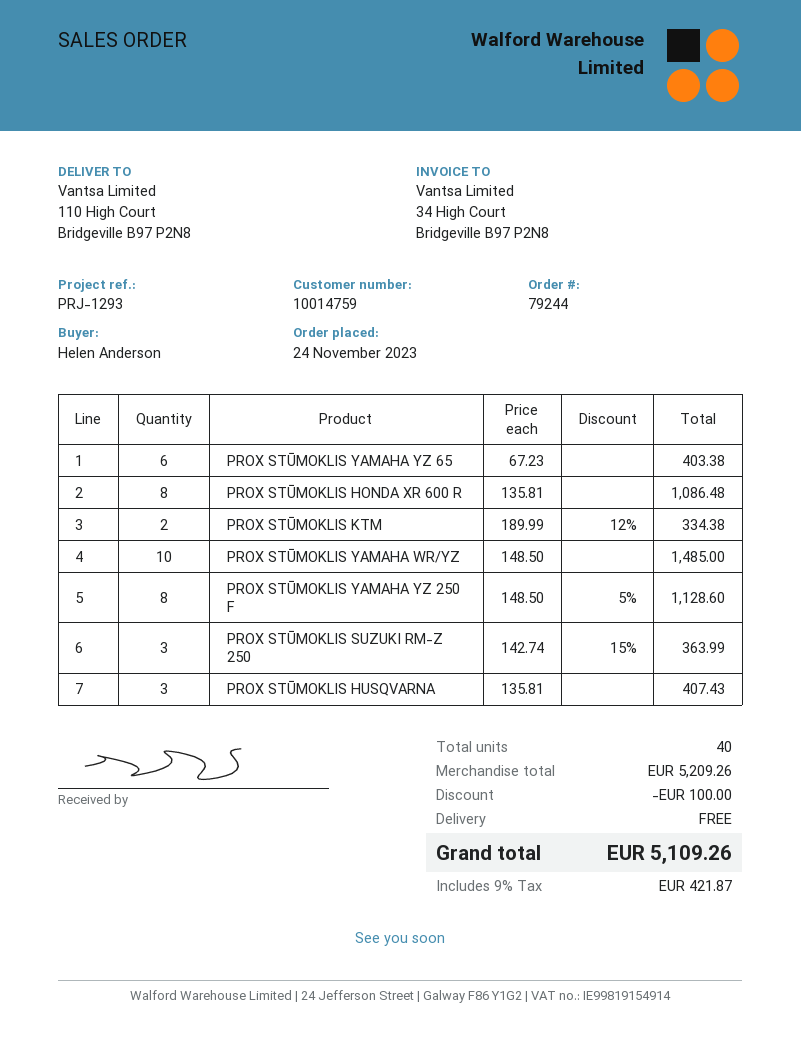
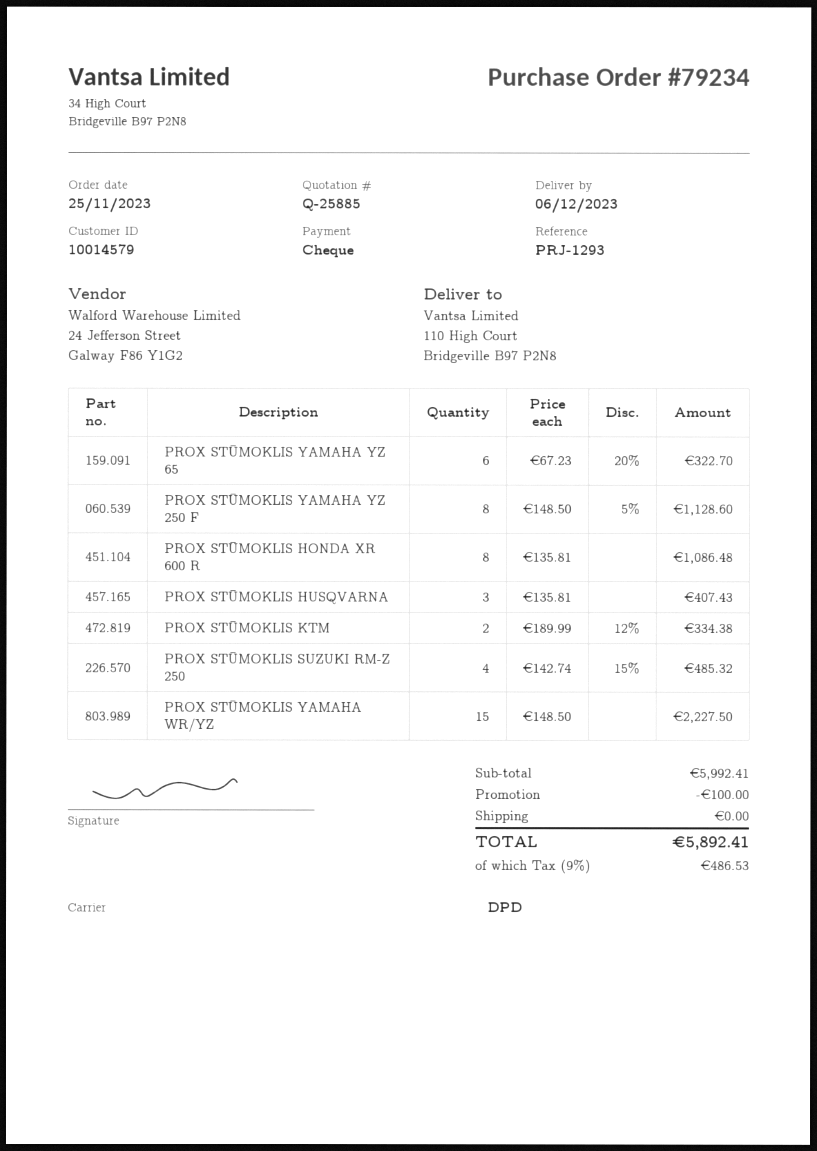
order number: 79244 -> 79234
order date: 2023-11-24 -> 2023-11-25
customer number: 10014759 -> 10014579
PROX STŪMOKLIS YAMAHA YZ 65: 6 x 67.23 = 403.38 -> 6 x 67.23 - 20% = 322.70
PROX STŪMOKLIS YAMAHA WR/YZ: 10 x 148.50 = 1485.00 -> 15 x 148.50 = 2227.50
PROX STŪMOKLIS SUZUKI RM-Z 250: 3 x 142.74 - 15% = 363.99 -> 4 x 142.74 - 15% = 485.32
subtotal: 5209.26 -> 5992.41
tax: 9% = 421.87 -> 9% = 486.53
total: 5109.26 -> 5892.41

